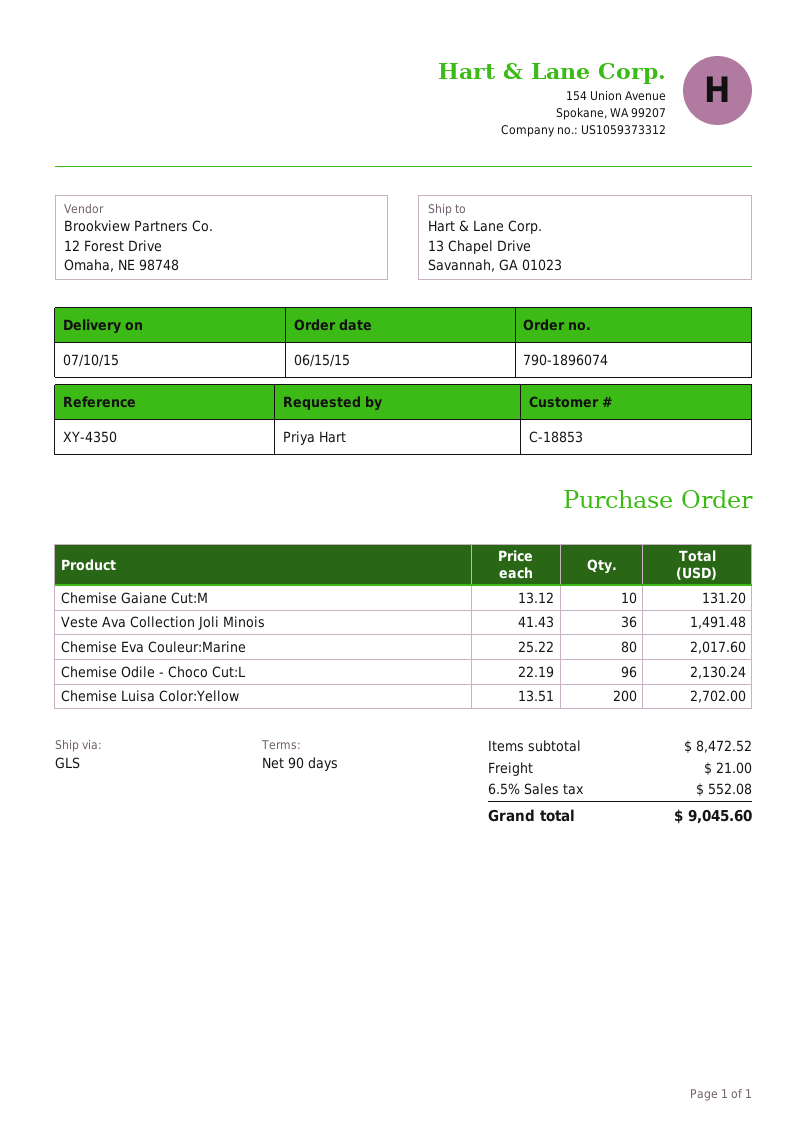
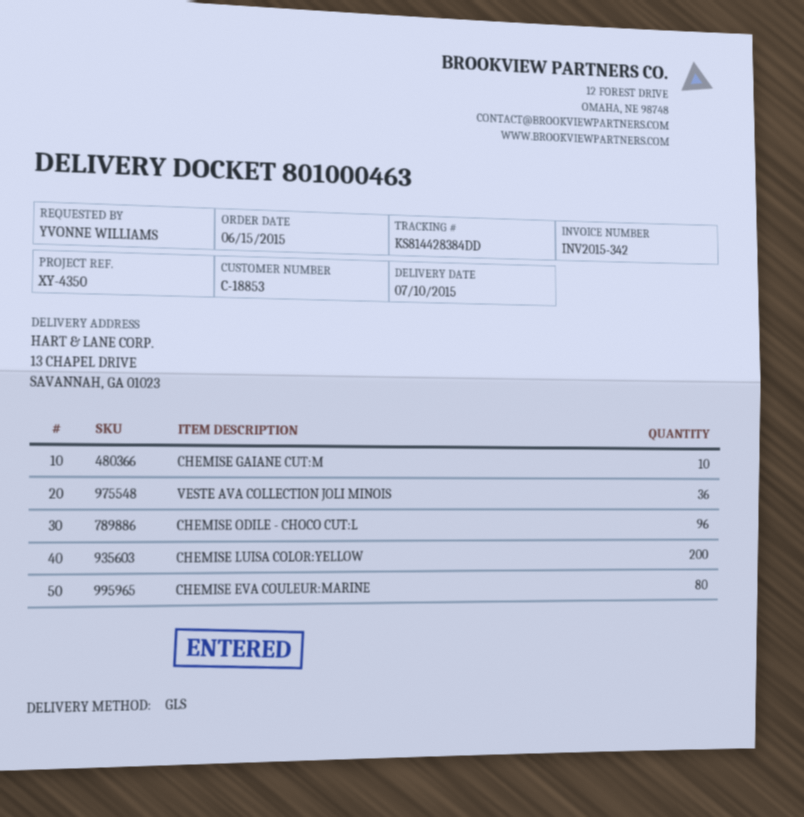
ordered by: Priya Hart -> YVONNE WILLIAMS

